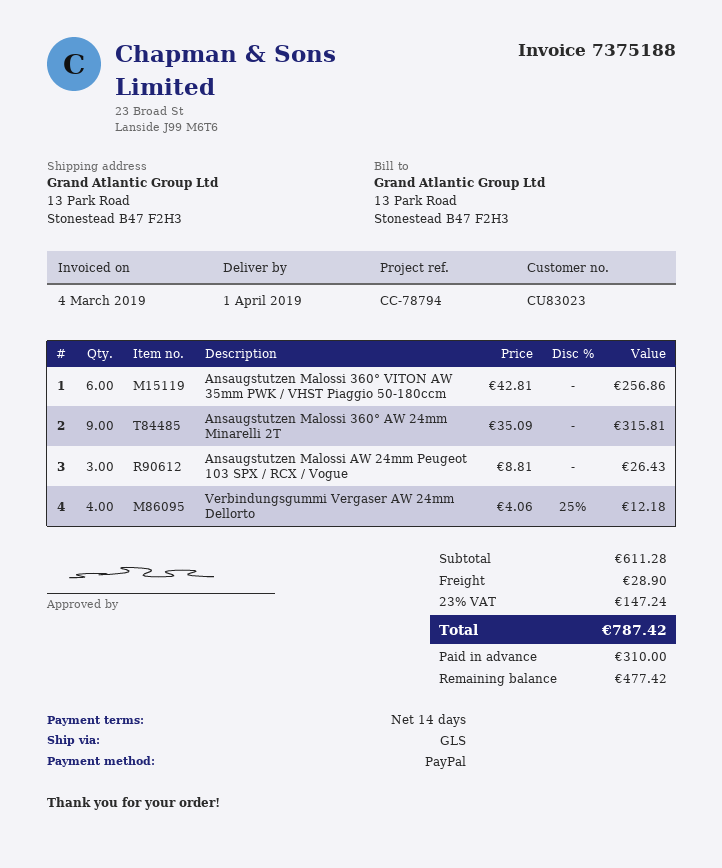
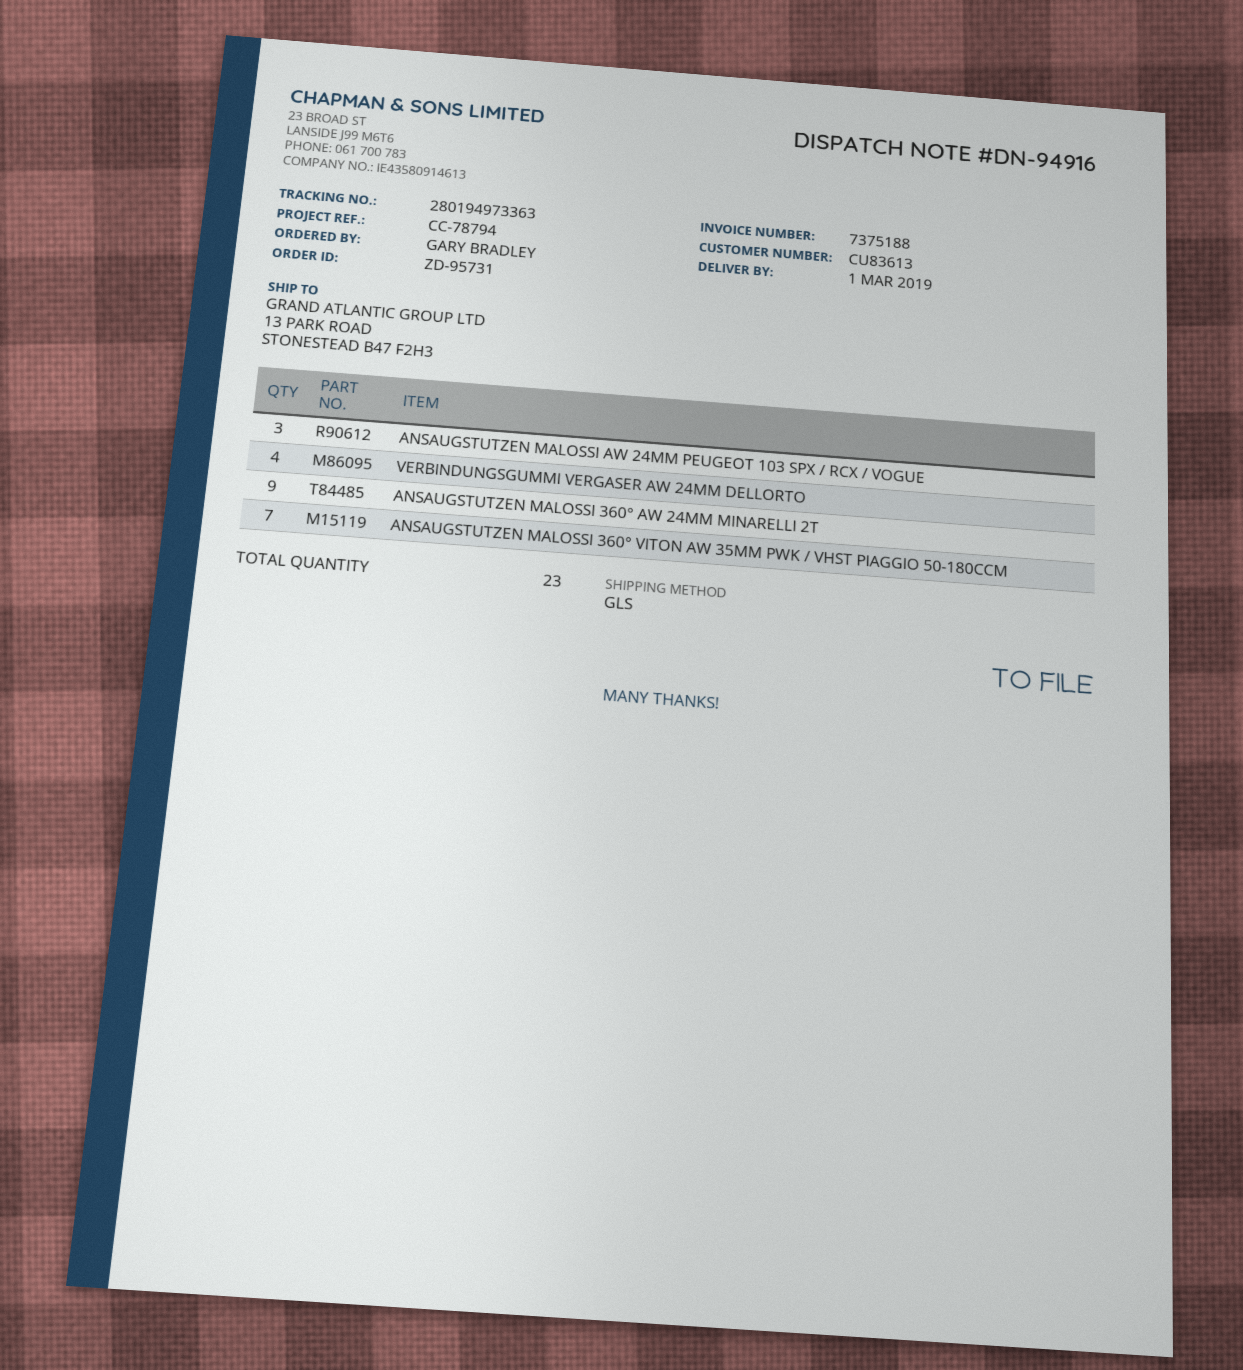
delivery date: 2019-04-01 -> 2019-03-01
customer number: CU83023 -> CU83613
Ansaugstutzen Malossi 360° VITON AW 35mm PWK / VHST Piaggio 50-180ccm: 6 -> 7

